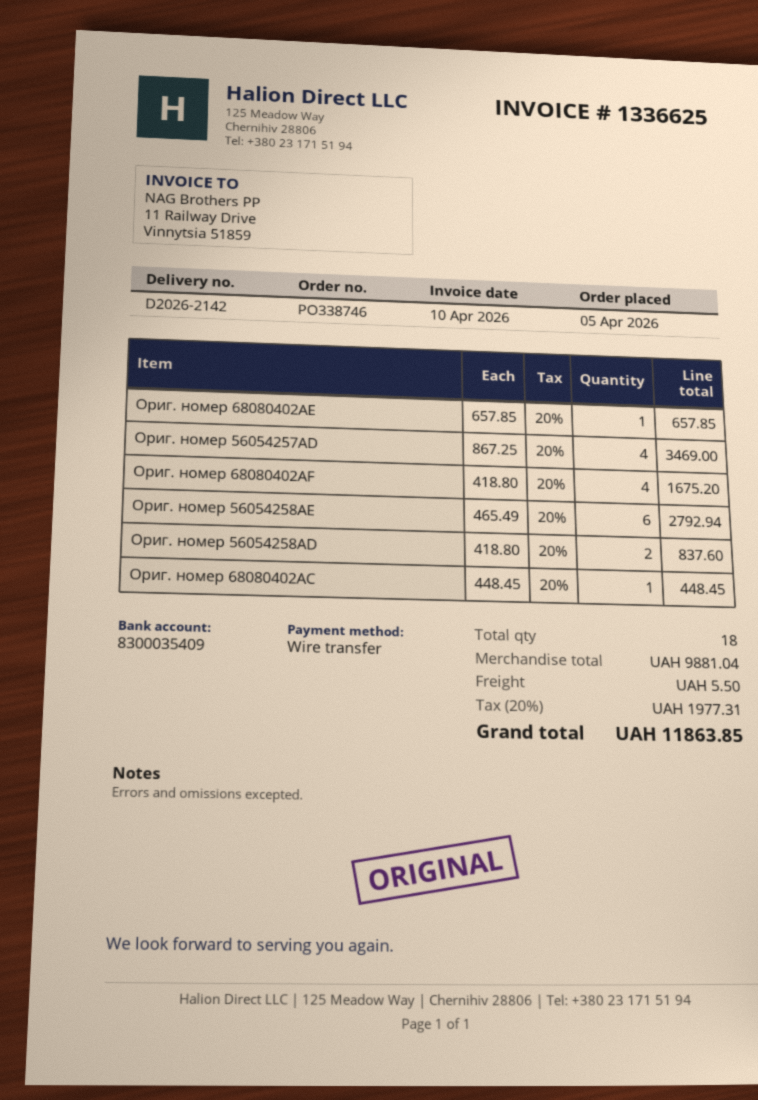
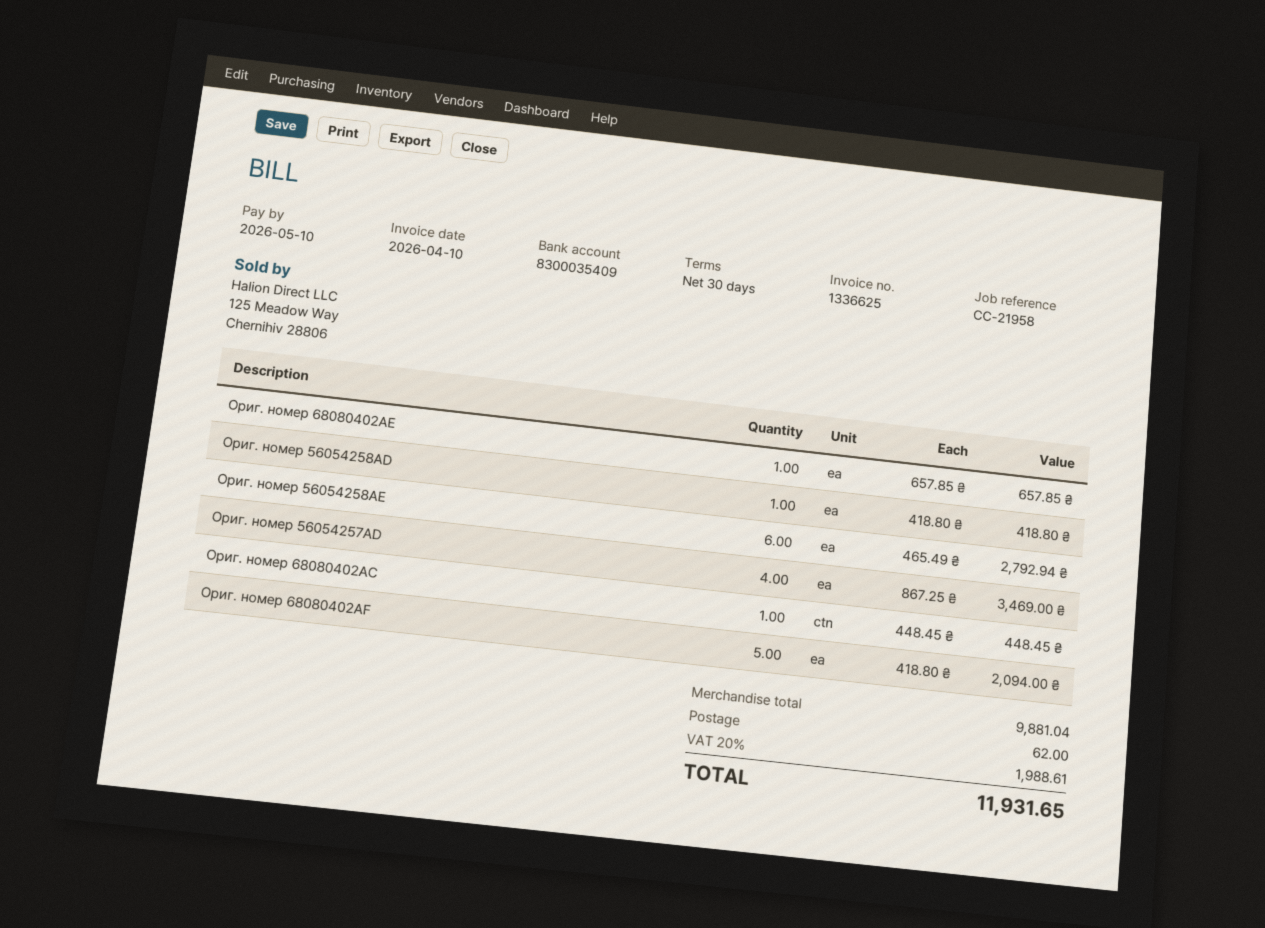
Ориг. номер 68080402AF: 4 x 418.80 = 1675.20 -> 5 x 418.80 = 2094.00
Ориг. номер 56054258AD: 2 x 418.80 = 837.60 -> 1 x 418.80 = 418.80
shipping: 5.50 -> 62.00
tax: 20% = 1977.31 -> 20% = 1988.61
total: 11863.85 -> 11931.65

